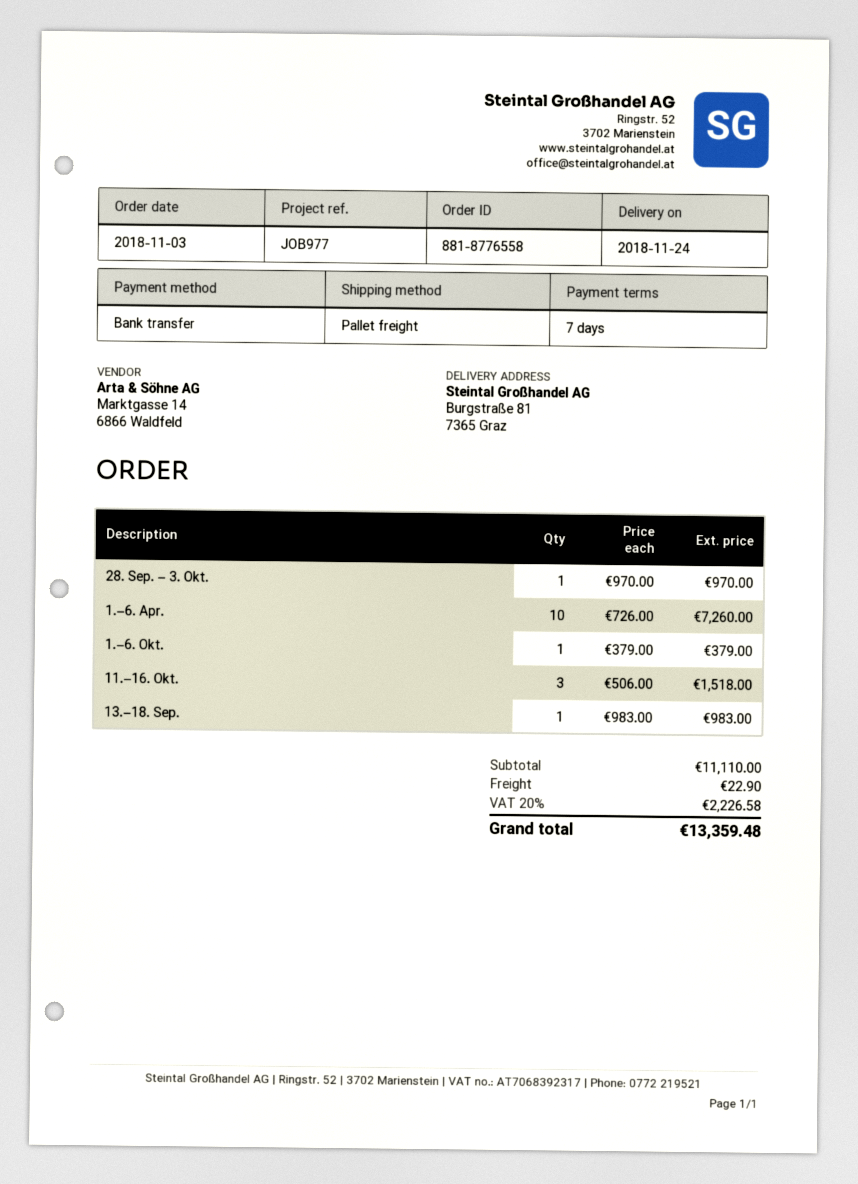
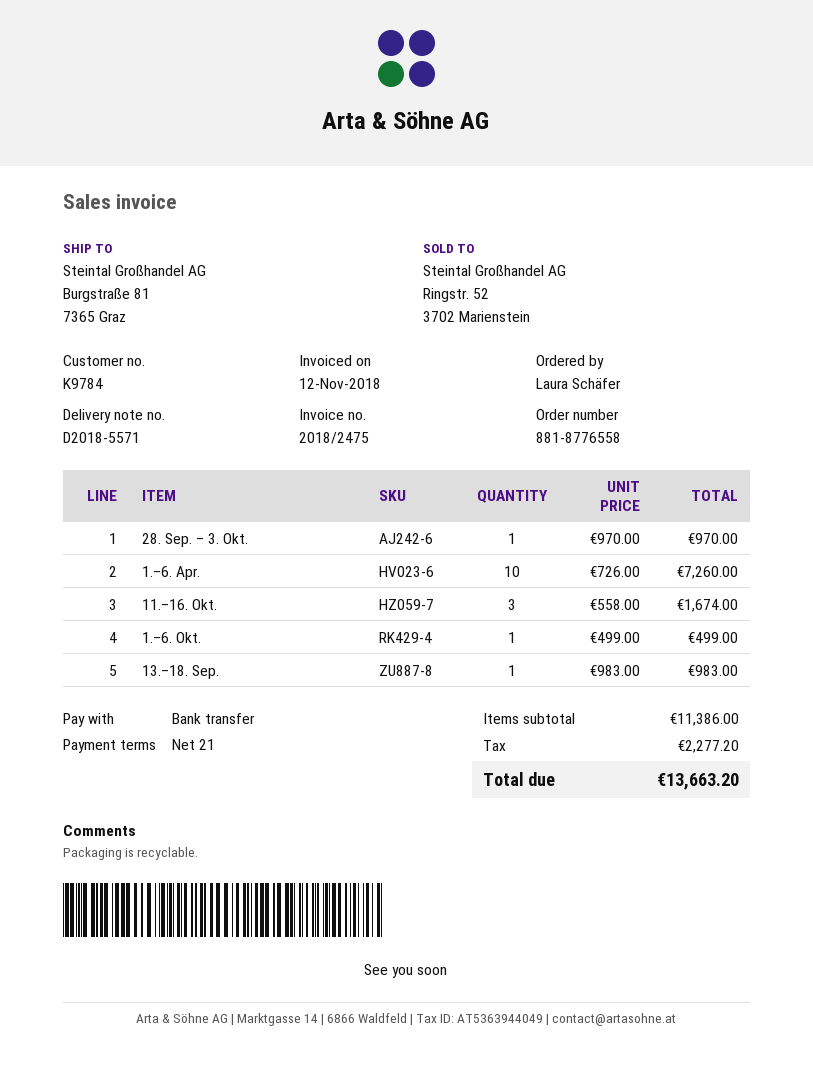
payment terms: 7 days -> 21 days
1.–6. Okt.: 1 x 379.00 = 379.00 -> 1 x 499.00 = 499.00
11.–16. Okt.: 3 x 506.00 = 1518.00 -> 3 x 558.00 = 1674.00
subtotal: 11110.00 -> 11386.00
shipping: 22.90 -> none
tax: 2226.58 -> 2277.20
total: 13359.48 -> 13663.20

